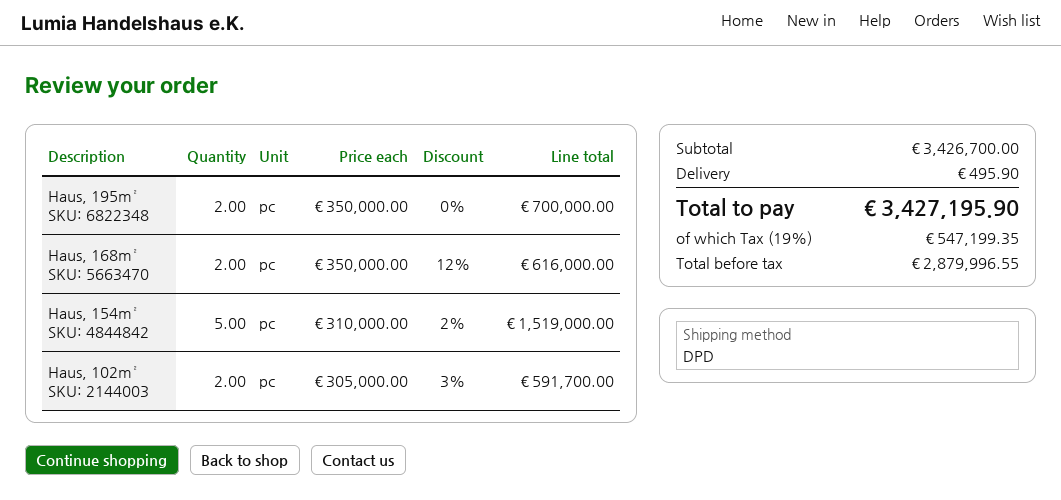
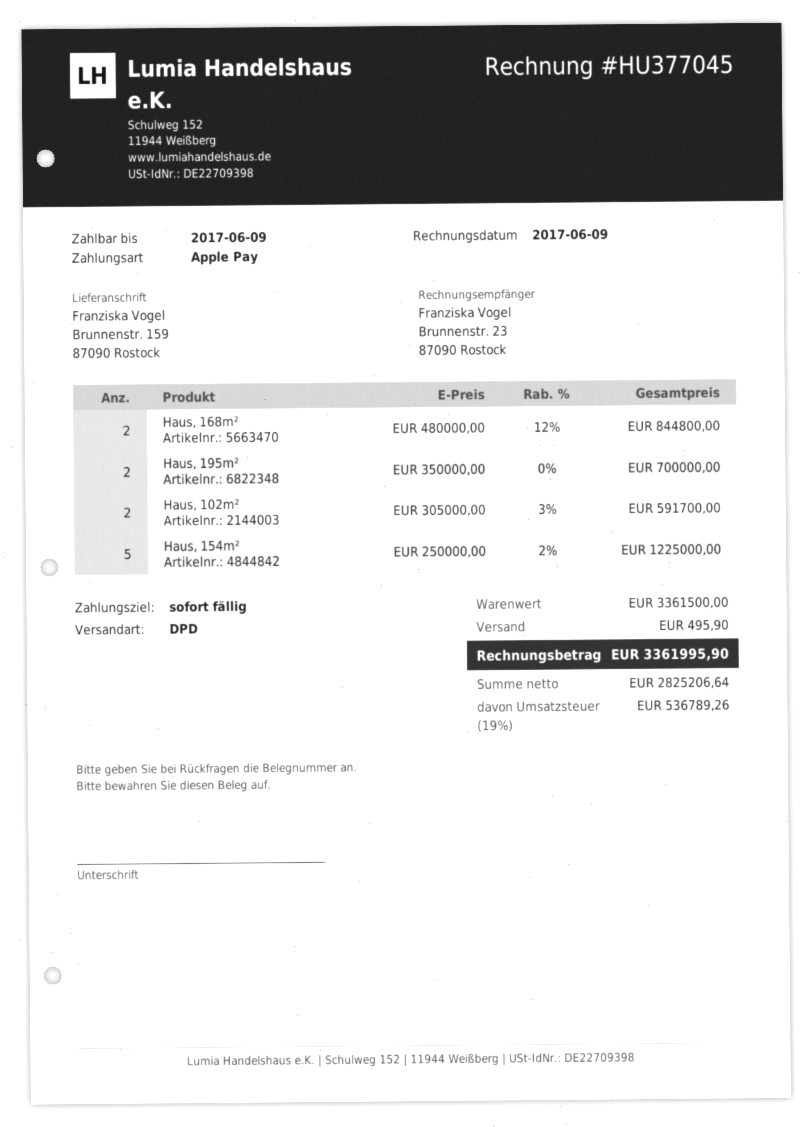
Haus, 168m²: 2 x 350000.00 - 12% = 616000.00 -> 2 x 480000.00 - 12% = 844800.00
Haus, 154m²: 5 x 310000.00 - 2% = 1519000.00 -> 5 x 250000.00 - 2% = 1225000.00
subtotal: 3426700.00 -> 3361500.00
net: 2879996.55 -> 2825206.64
tax: 19% = 547199.35 -> 19% = 536789.26
total: 3427195.90 -> 3361995.90

